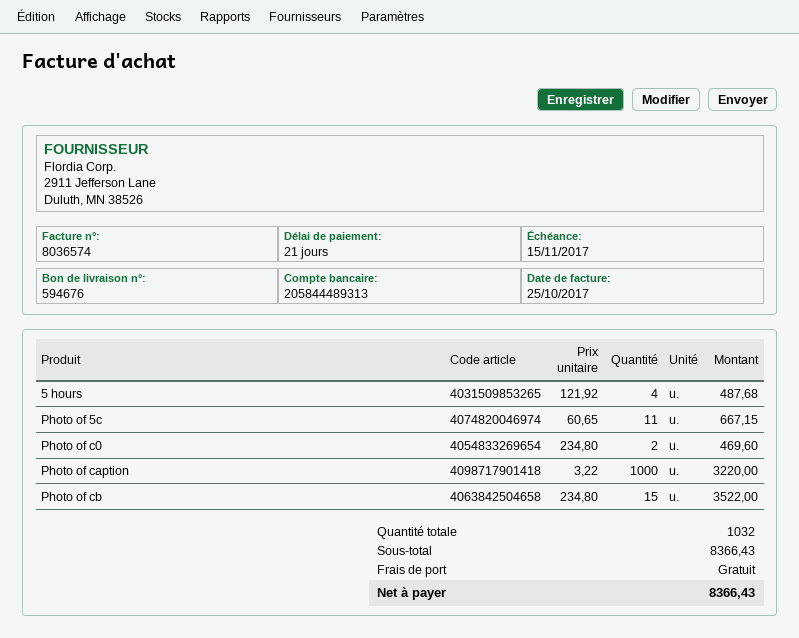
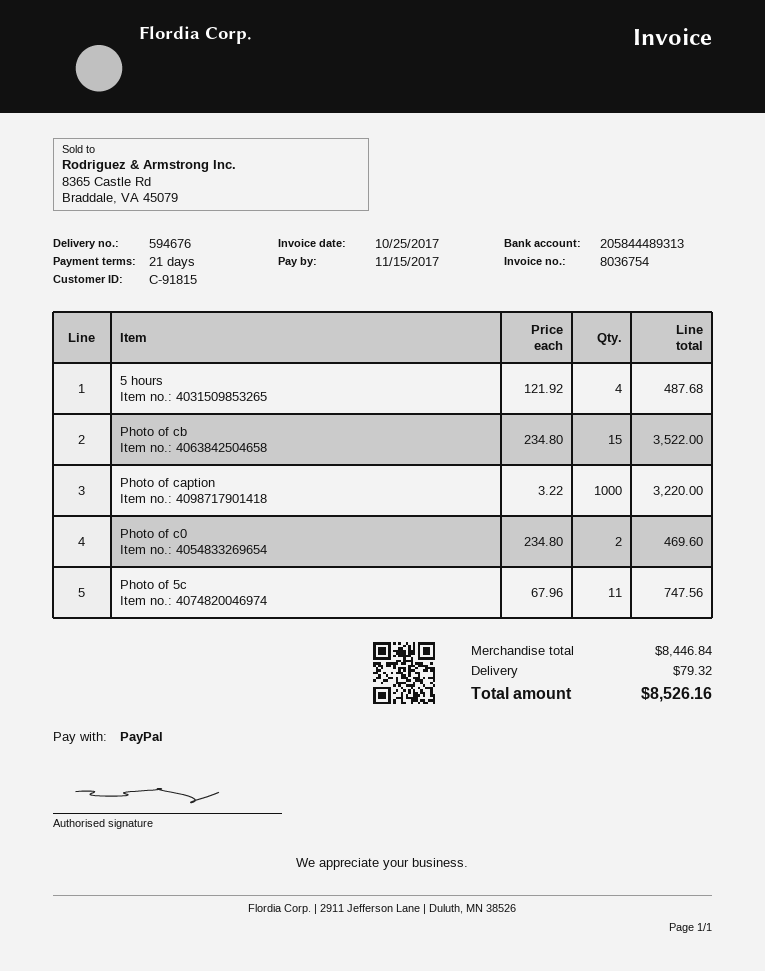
invoice number: 8036574 -> 8036754
Photo of 5c: 11 x 60.65 = 667.15 -> 11 x 67.96 = 747.56
subtotal: 8366.43 -> 8446.84
shipping: 0.00 -> 79.32
total: 8366.43 -> 8526.16

